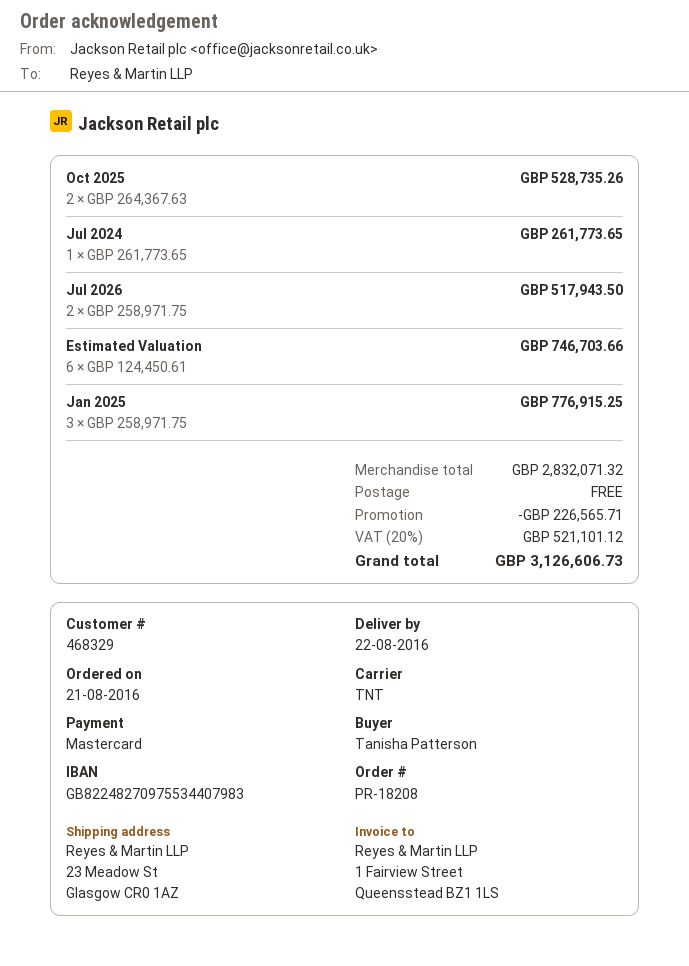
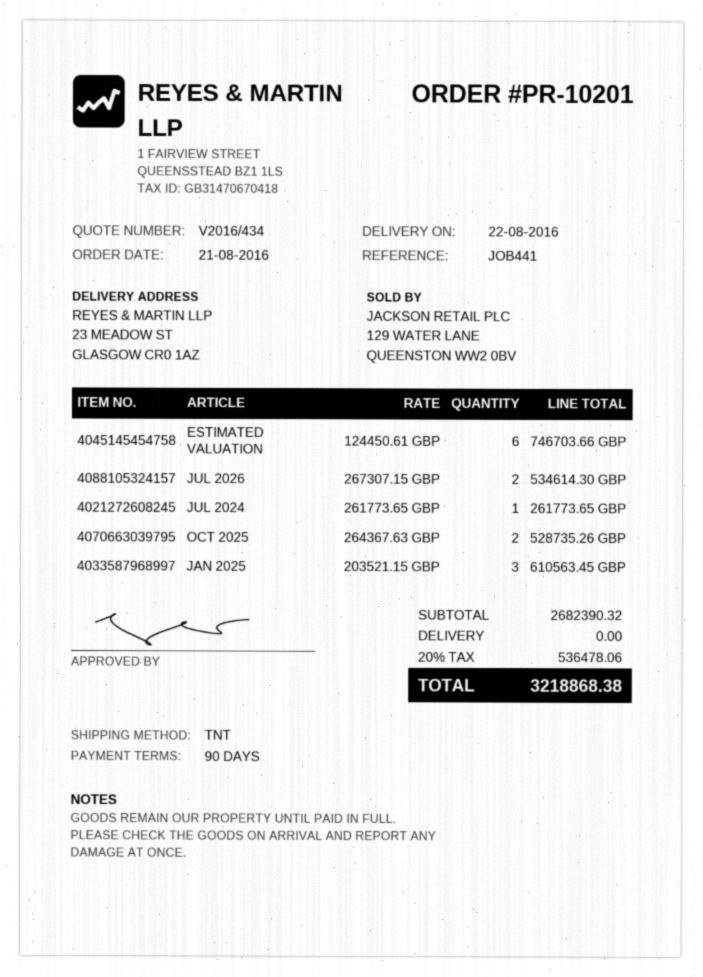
order number: PR-18208 -> PR-10201
Jul 2026: 2 x 258971.75 = 517943.50 -> 2 x 267307.15 = 534614.30
Jan 2025: 3 x 258971.75 = 776915.25 -> 3 x 203521.15 = 610563.45
subtotal: 2832071.32 -> 2682390.32
discount: 226565.71 -> none
tax: 20% = 521101.12 -> 20% = 536478.06
total: 3126606.73 -> 3218868.38

